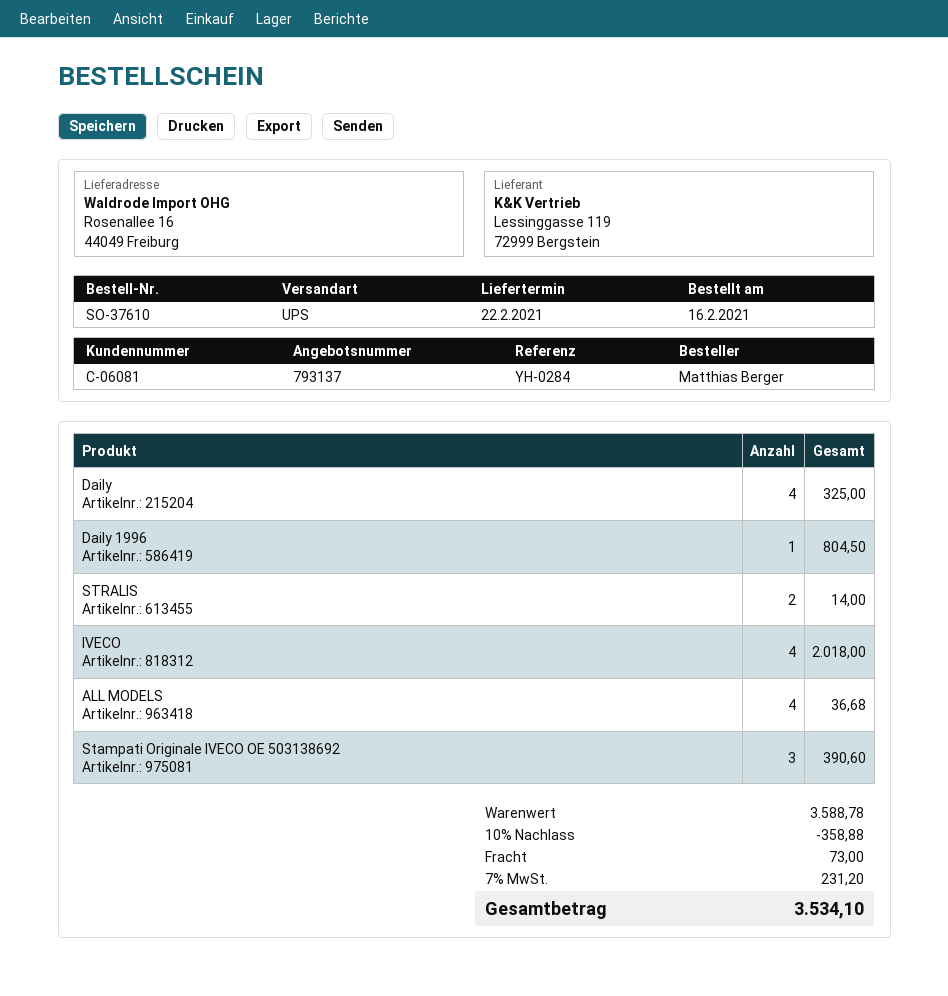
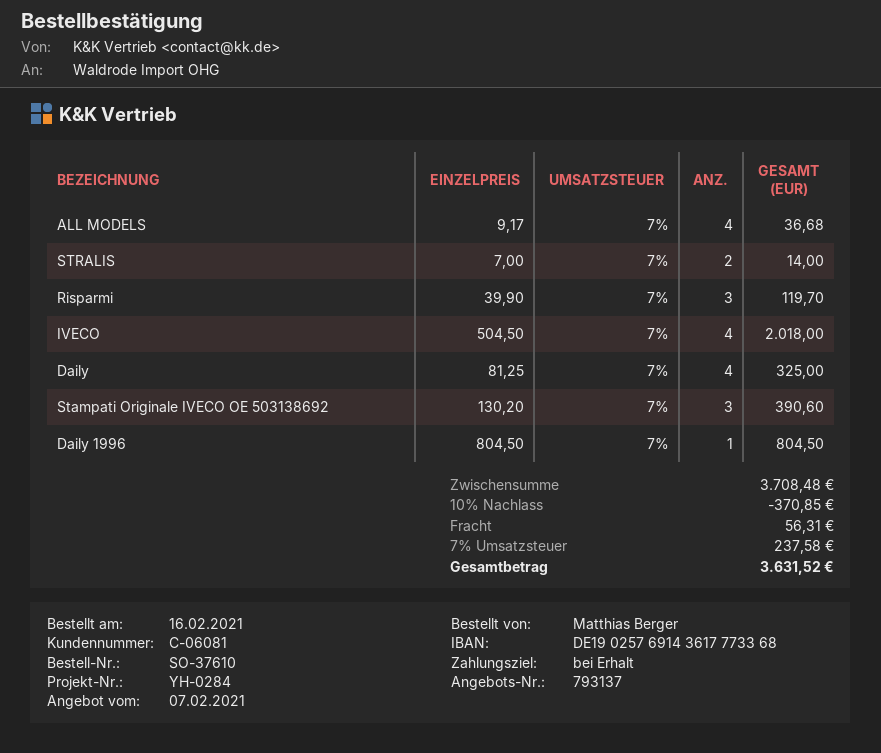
Risparmi: none -> 3 for 119.70
subtotal: 3588.78 -> 3708.48
discount: 10% = 358.88 -> 10% = 370.85
shipping: 73.00 -> 56.31
tax: 7% = 231.20 -> 7% = 237.58
total: 3534.10 -> 3631.52

